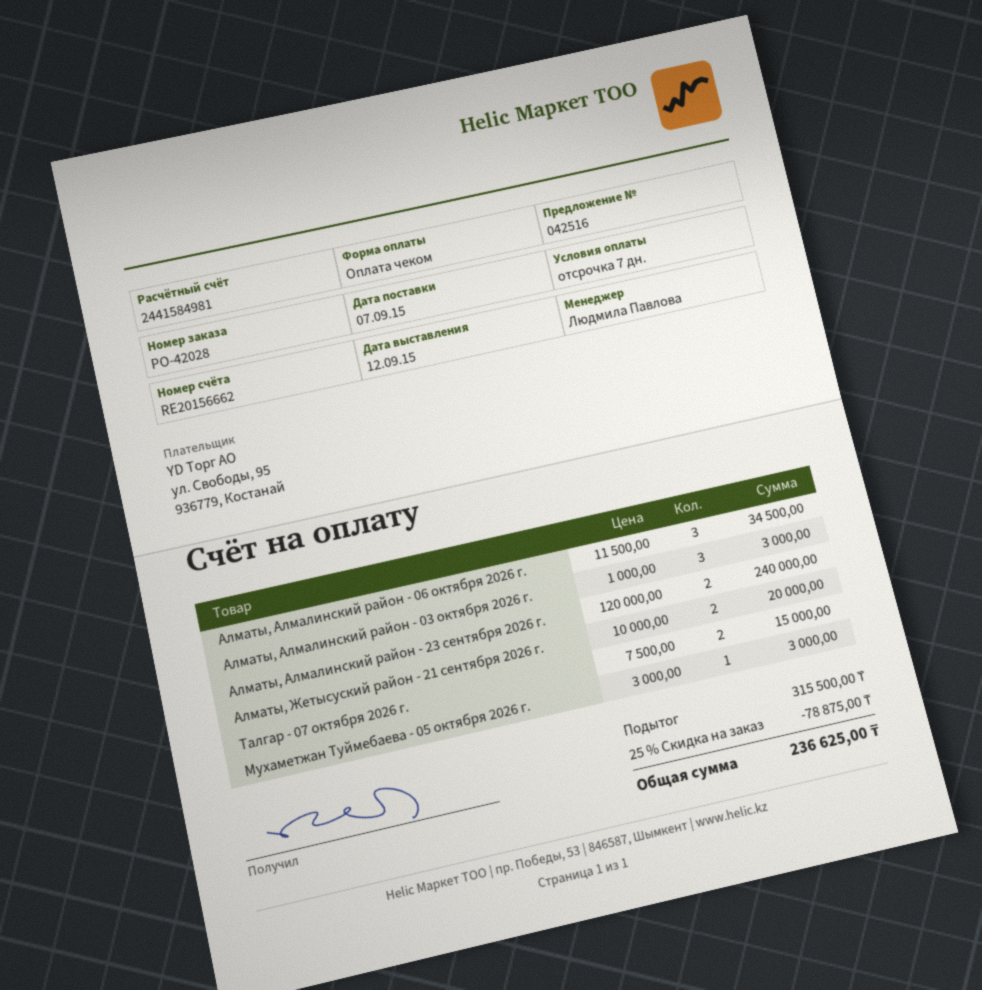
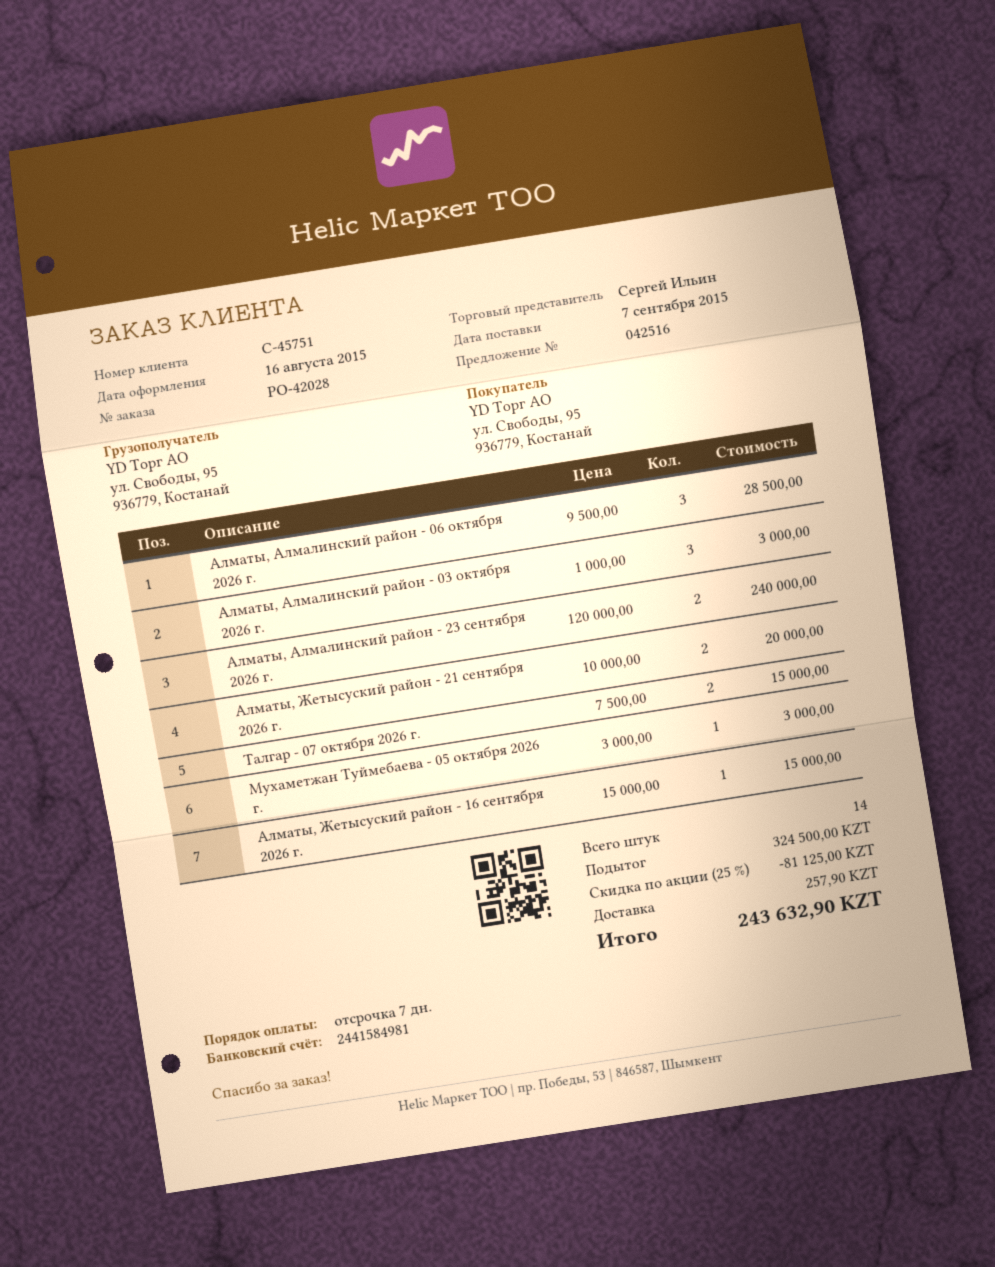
sales rep: Людмила Павлова -> Сергей Ильин
Алматы, Алмалинский район - 06 октября 2026 г.: 3 x 11500.00 = 34500.00 -> 3 x 9500.00 = 28500.00
Алматы, Жетысуский район - 16 сентября 2026 г.: none -> 1 x 15000.00 = 15000.00
subtotal: 315500.00 -> 324500.00
discount: 25% = 78875.00 -> 25% = 81125.00
shipping: none -> 257.90
total: 236625.00 -> 243632.90

